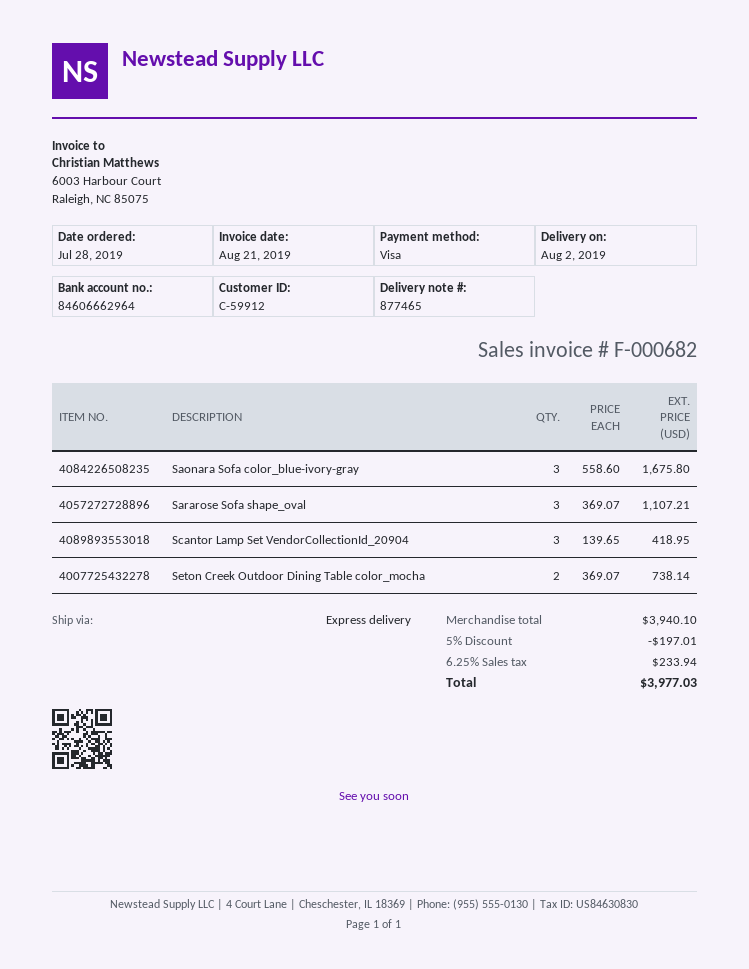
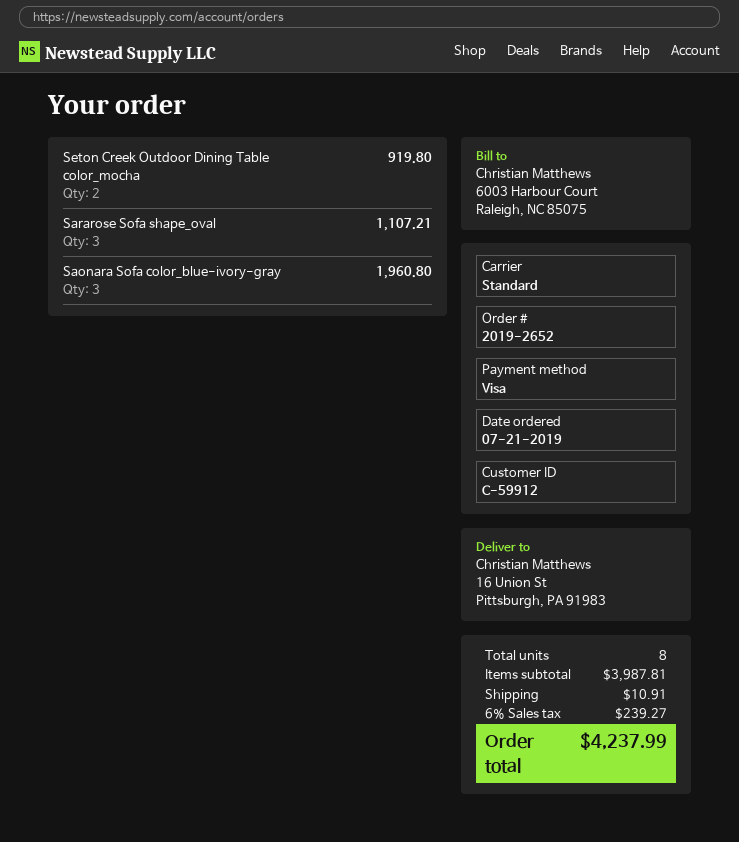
order date: 2019-07-28 -> 2019-07-21
shipping method: express -> standard
Saonara Sofa color_blue-ivory-gray: 3 for 1675.80 -> 3 for 1960.80
Scantor Lamp Set VendorCollectionId_20904: 3 for 418.95 -> none
Seton Creek Outdoor Dining Table color_mocha: 2 for 738.14 -> 2 for 919.80
subtotal: 3940.10 -> 3987.81
discount: 5% = 197.01 -> none
shipping: none -> 10.91
tax: 6.25% = 233.94 -> 6% = 239.27
total: 3977.03 -> 4237.99

